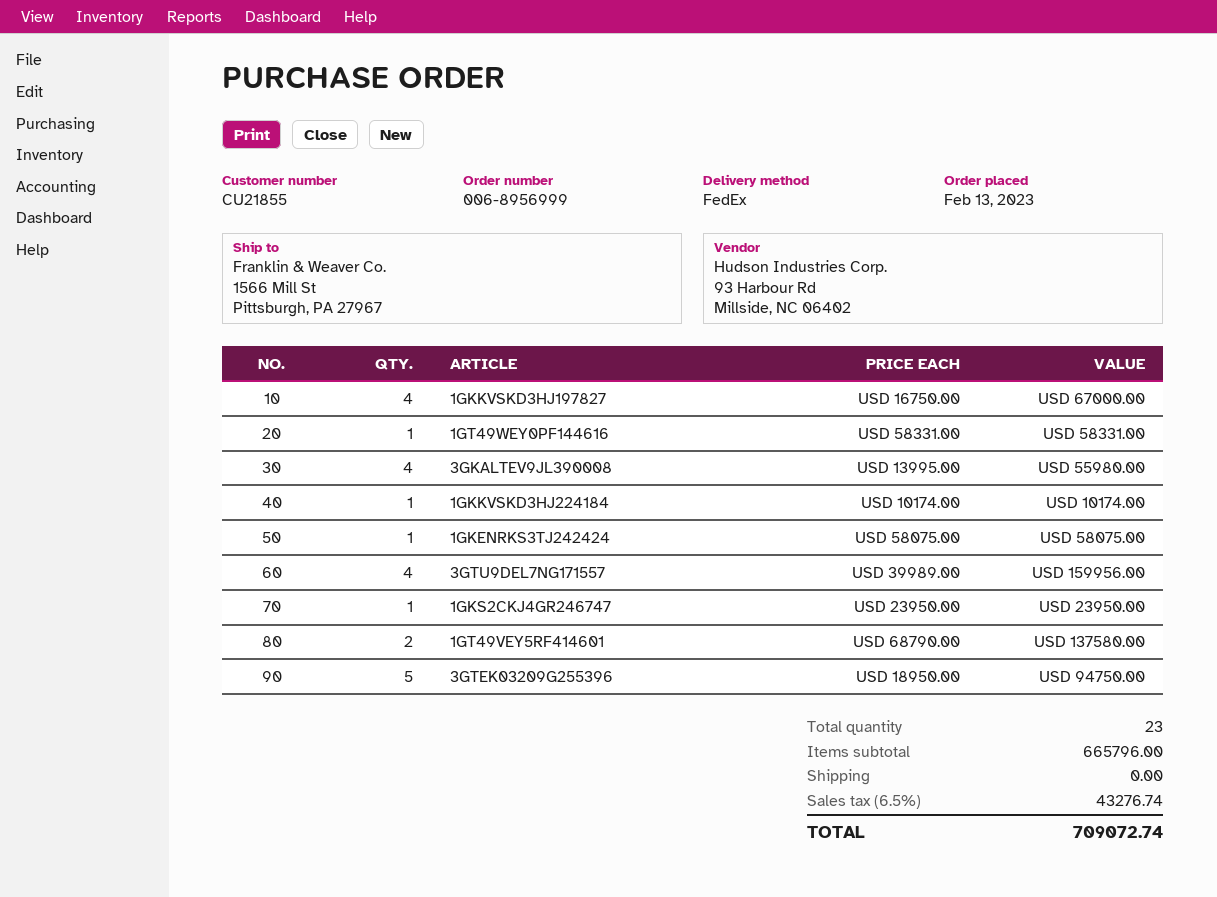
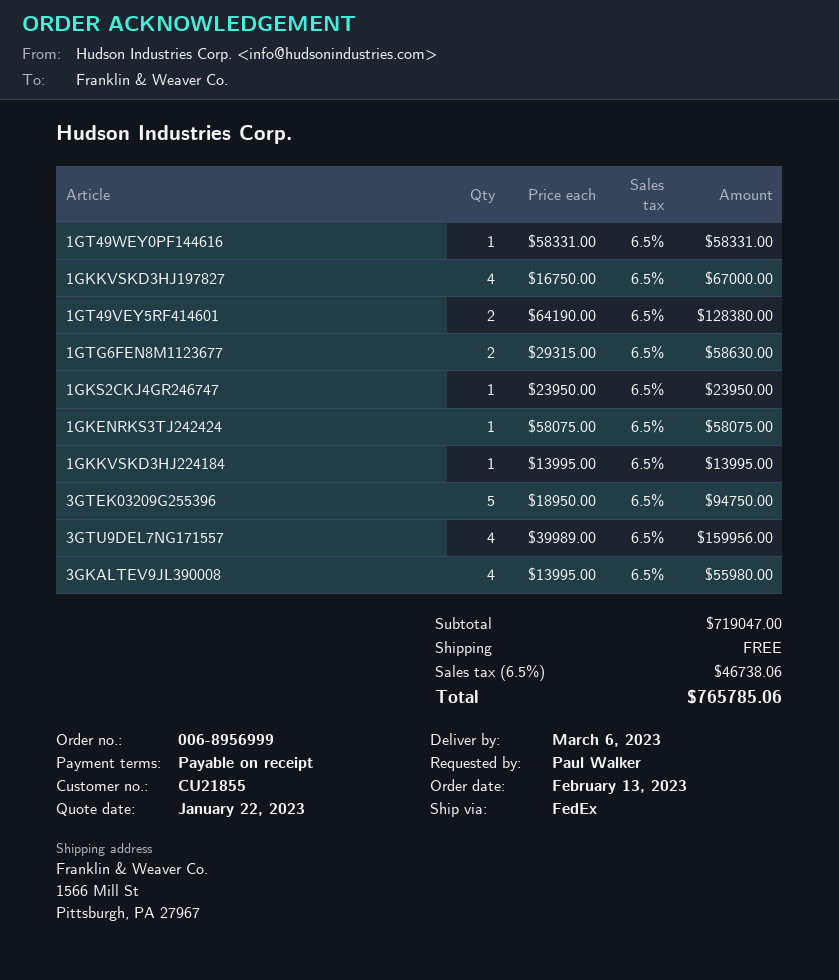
1GKKVSKD3HJ224184: 1 x 10174.00 = 10174.00 -> 1 x 13995.00 = 13995.00
1GT49VEY5RF414601: 2 x 68790.00 = 137580.00 -> 2 x 64190.00 = 128380.00
1GTG6FEN8M1123677: none -> 2 x 29315.00 = 58630.00
subtotal: 665796.00 -> 719047.00
tax: 6.5% = 43276.74 -> 6.5% = 46738.06
total: 709072.74 -> 765785.06

